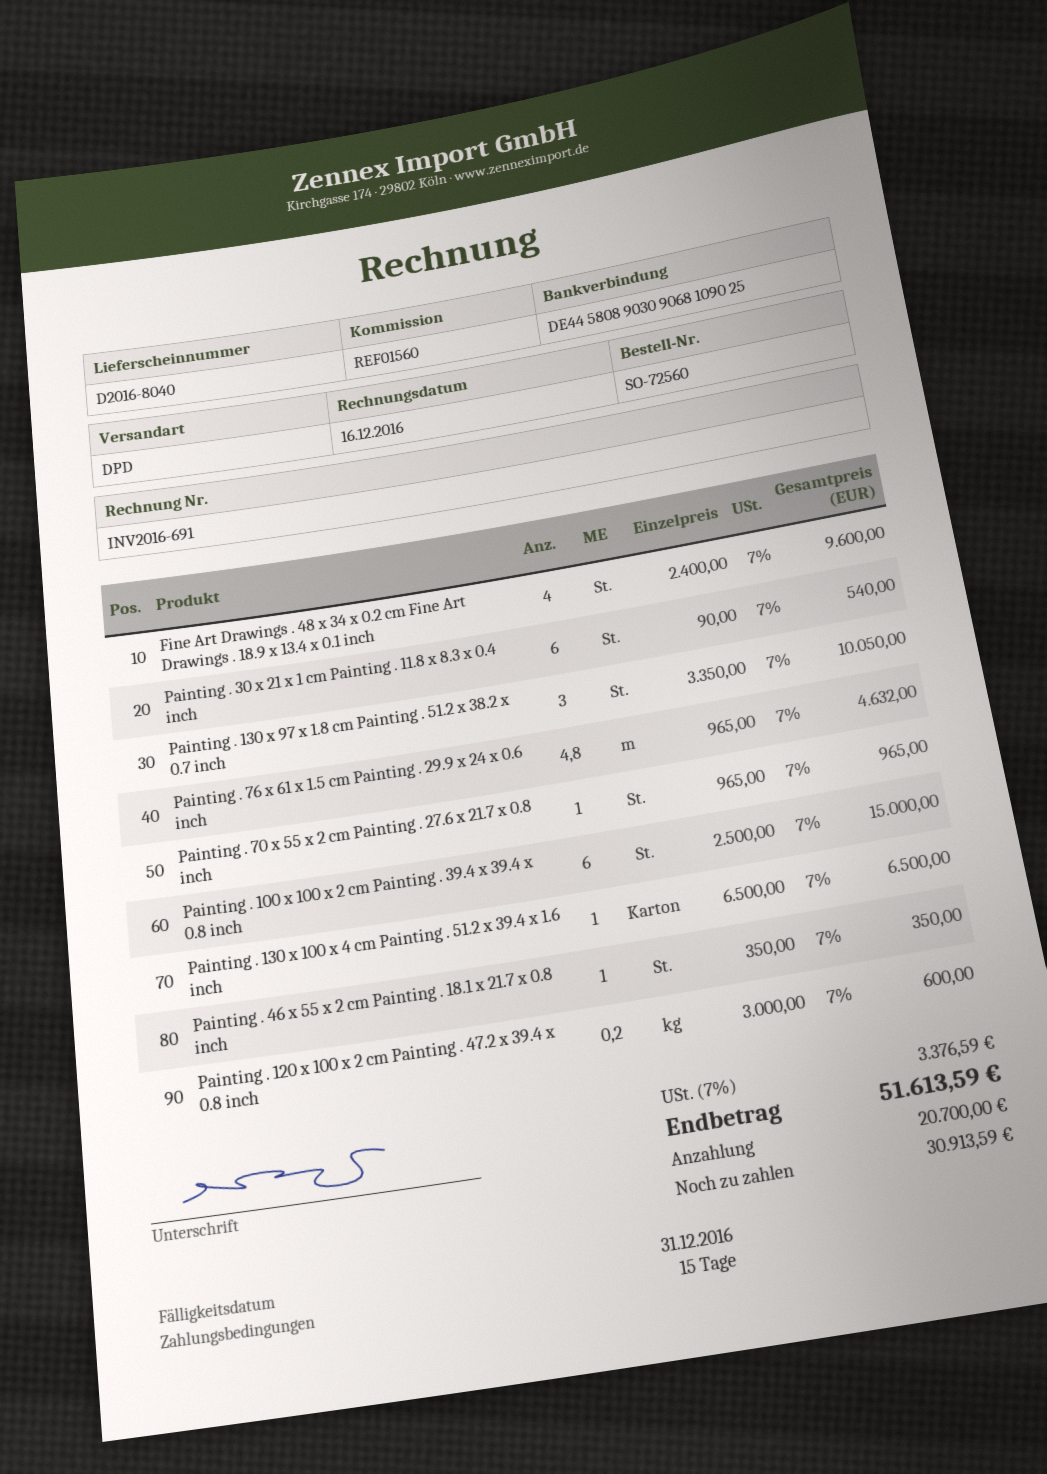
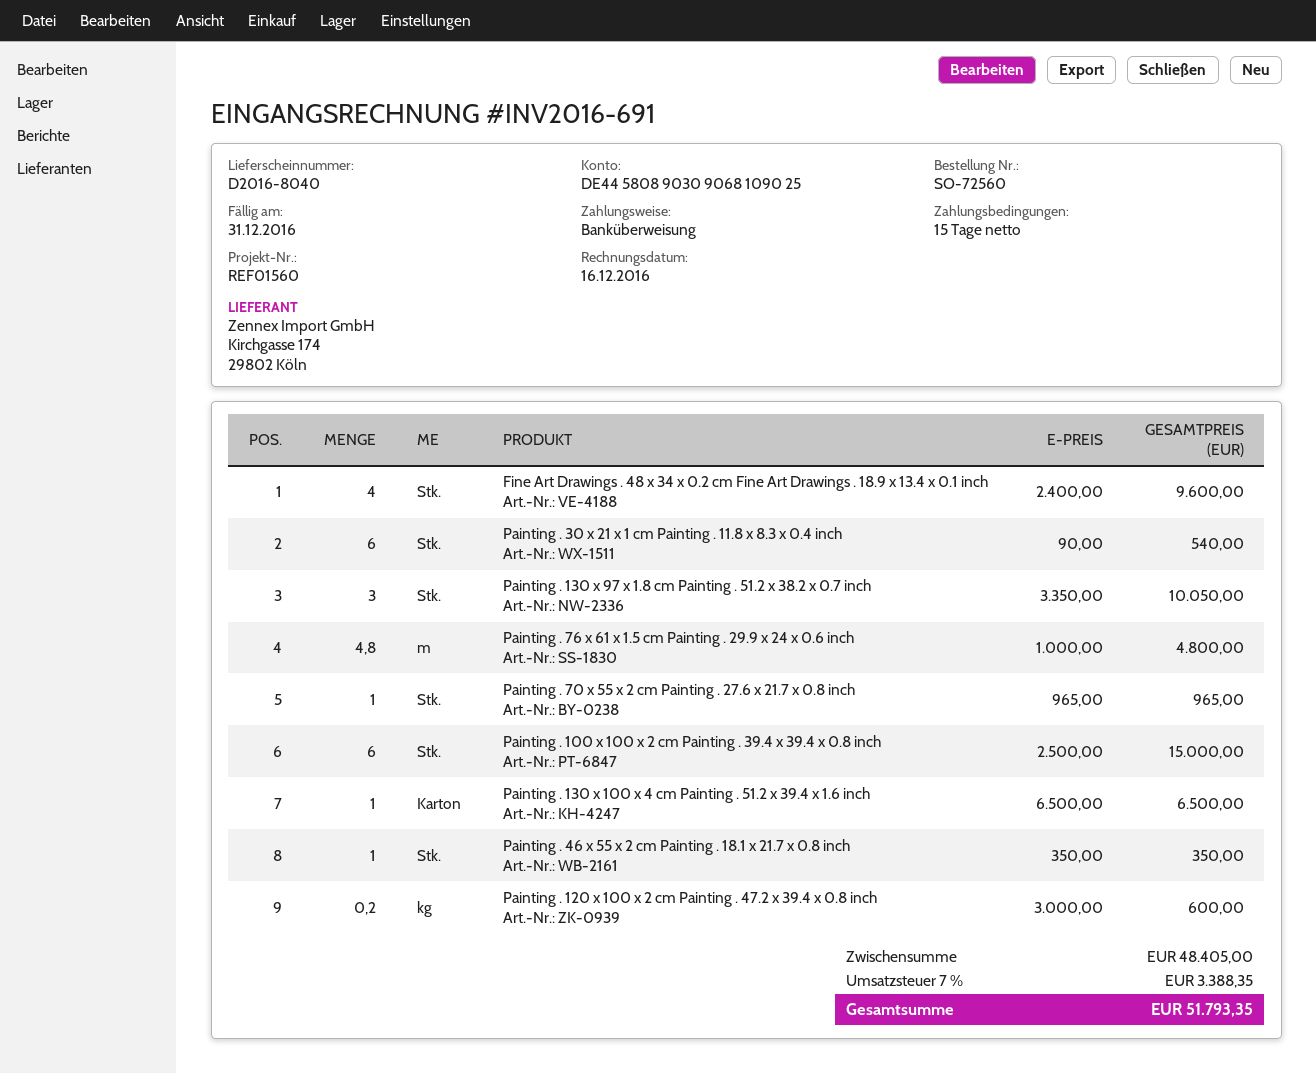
Painting . 76 x 61 x 1.5 cm Painting . 29.9 x 24 x 0.6 inch: 4.8 x 965.00 = 4632.00 -> 4.8 x 1000.00 = 4800.00
tax: 7% = 3376.59 -> 7% = 3388.35
total: 51613.59 -> 51793.35

